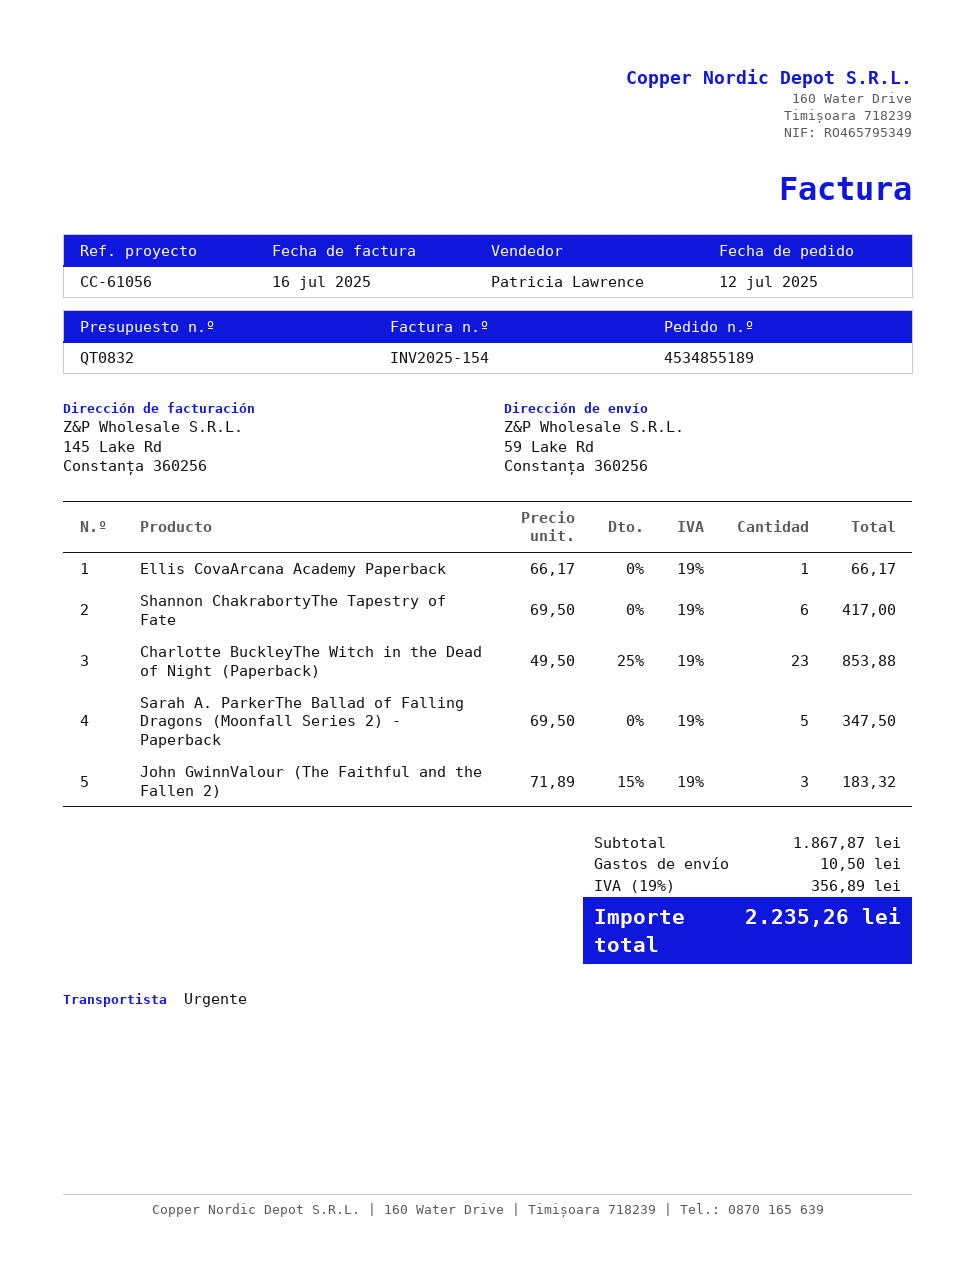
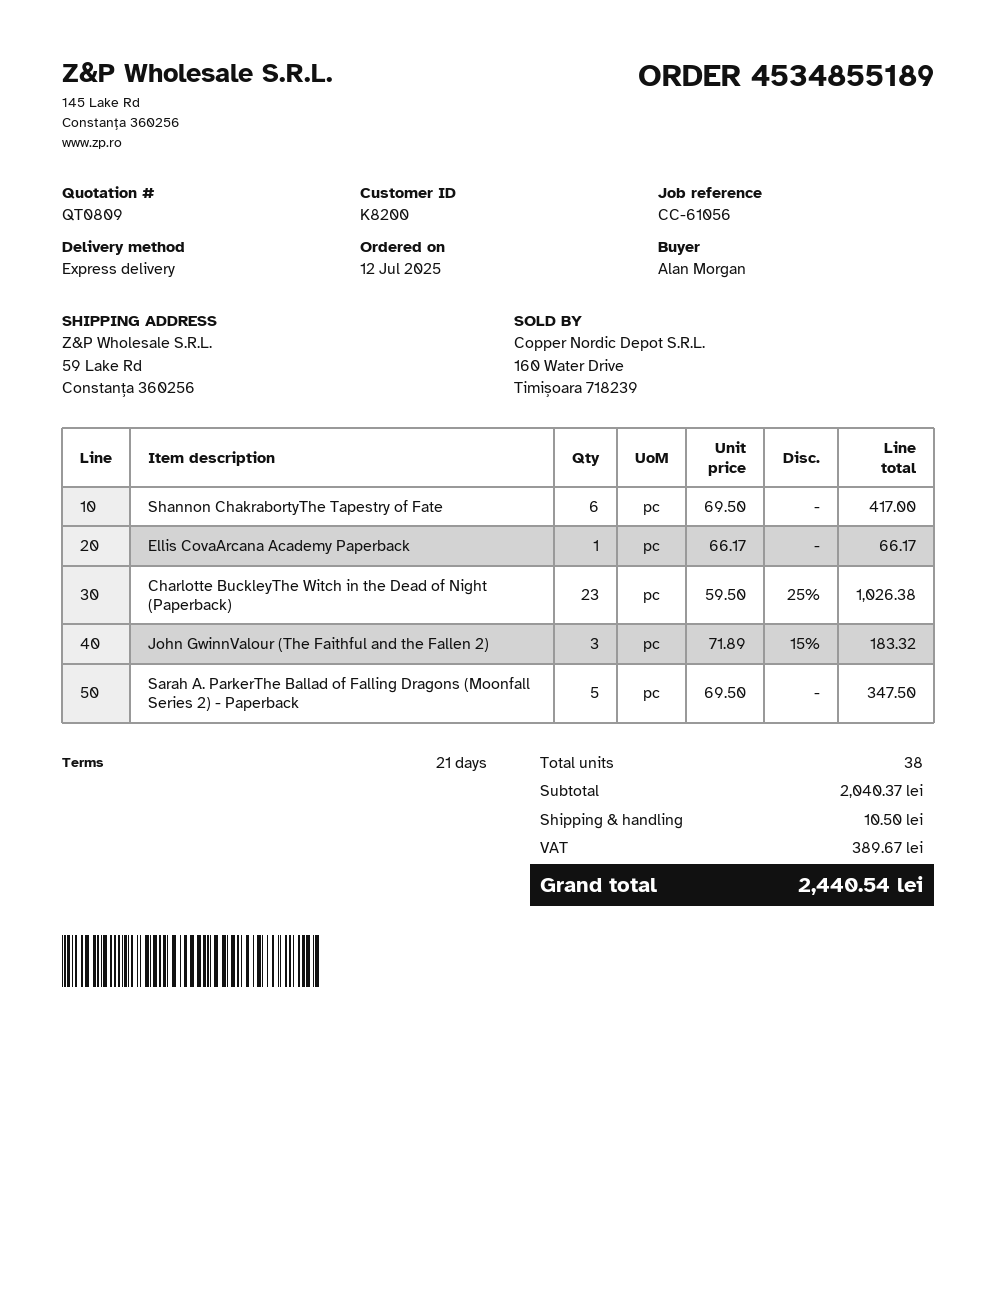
quote number: QT0832 -> QT0809
Charlotte BuckleyThe Witch in the Dead of Night (Paperback): 23 x 49.50 - 25% = 853.88 -> 23 x 59.50 - 25% = 1026.38
subtotal: 1867.87 -> 2040.37
tax: 356.89 -> 389.67
total: 2235.26 -> 2440.54

